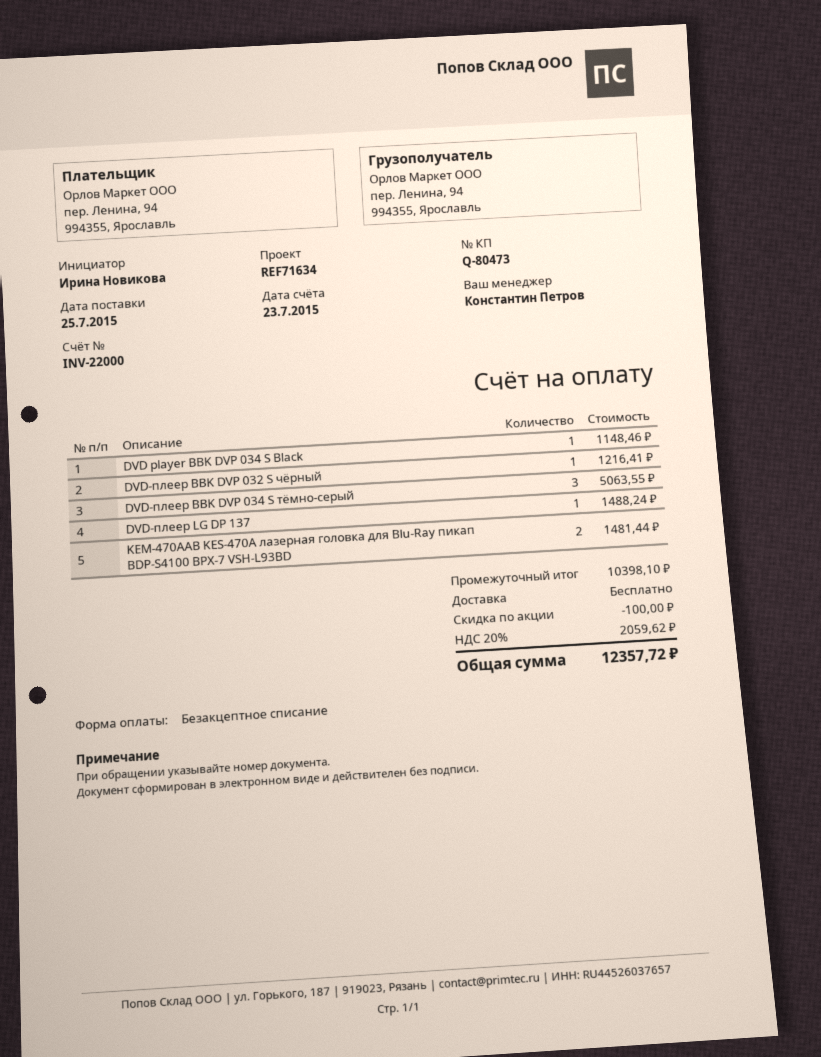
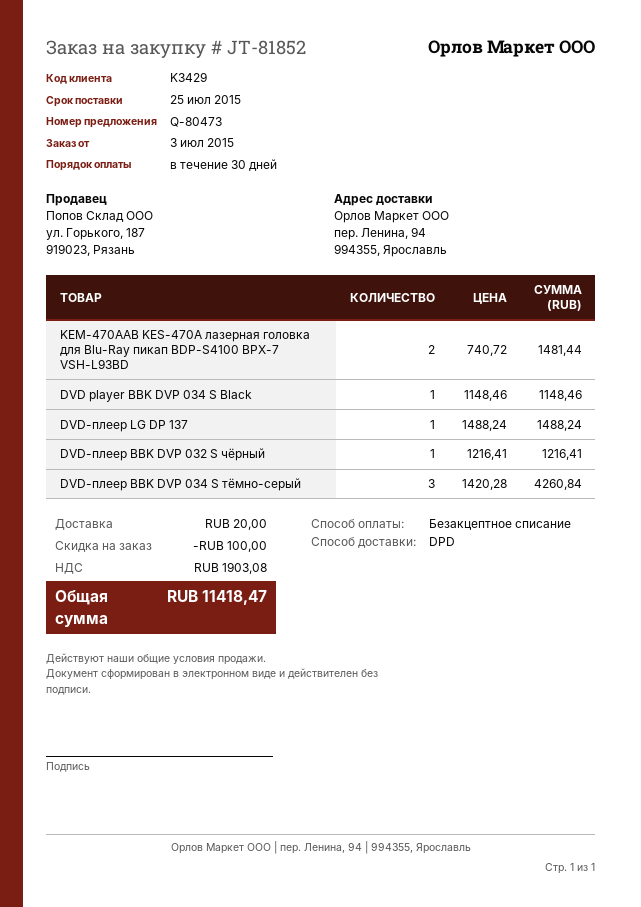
DVD-плеер BBK DVP 034 S тёмно-серый: 3 for 5063.55 -> 3 for 4260.84
shipping: 0.00 -> 20.00
tax: 2059.62 -> 1903.08
total: 12357.72 -> 11418.47

